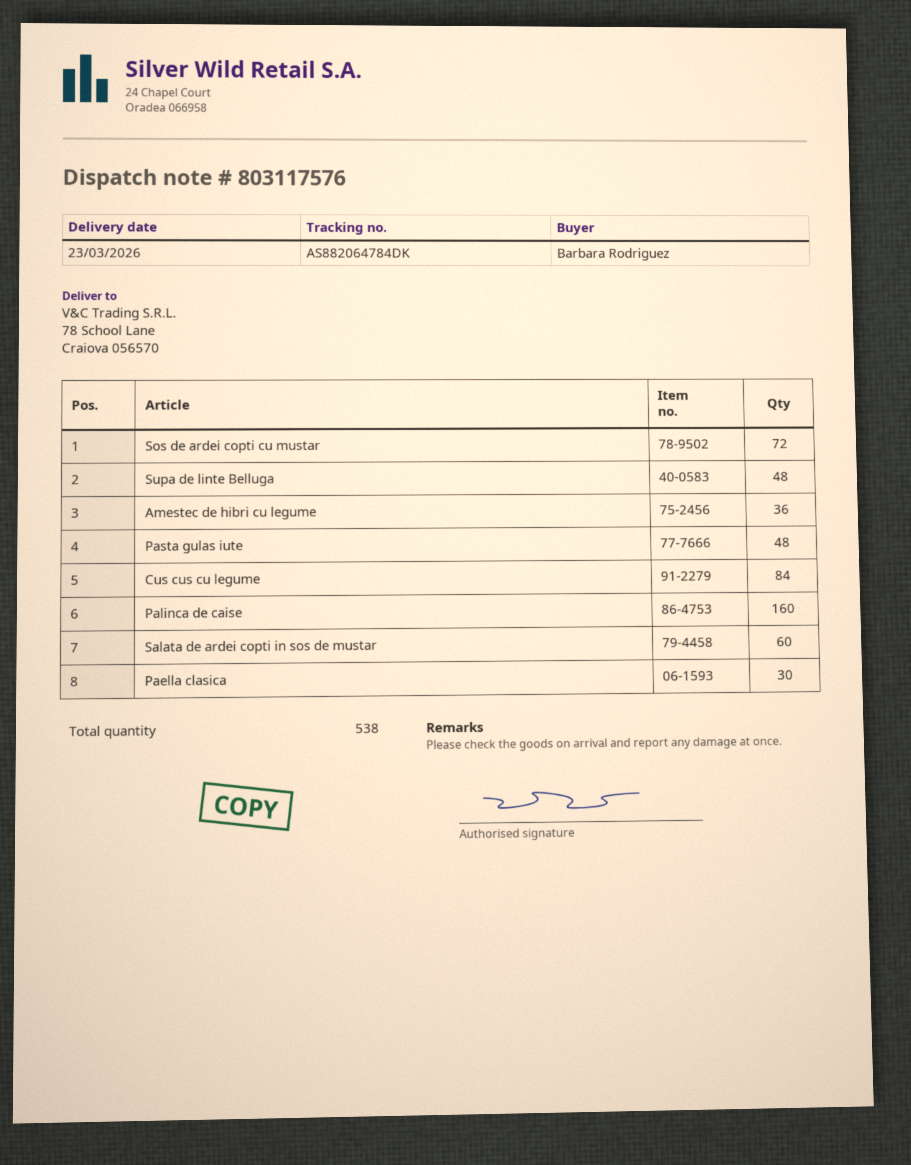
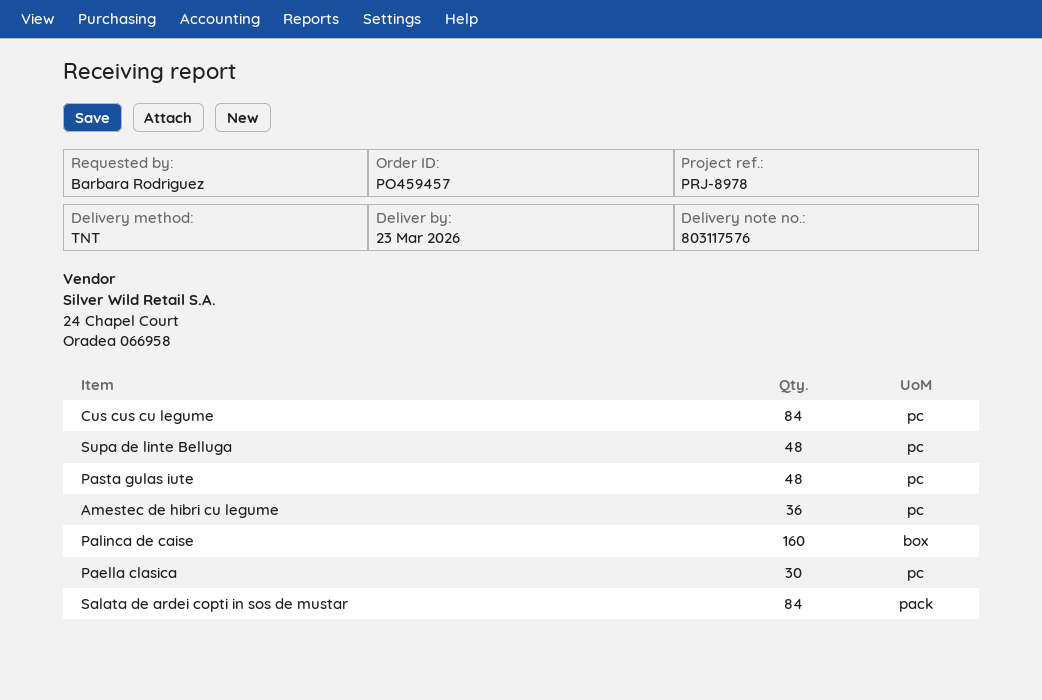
Sos de ardei copti cu mustar: 72 -> none
Salata de ardei copti in sos de mustar: 60 -> 84

